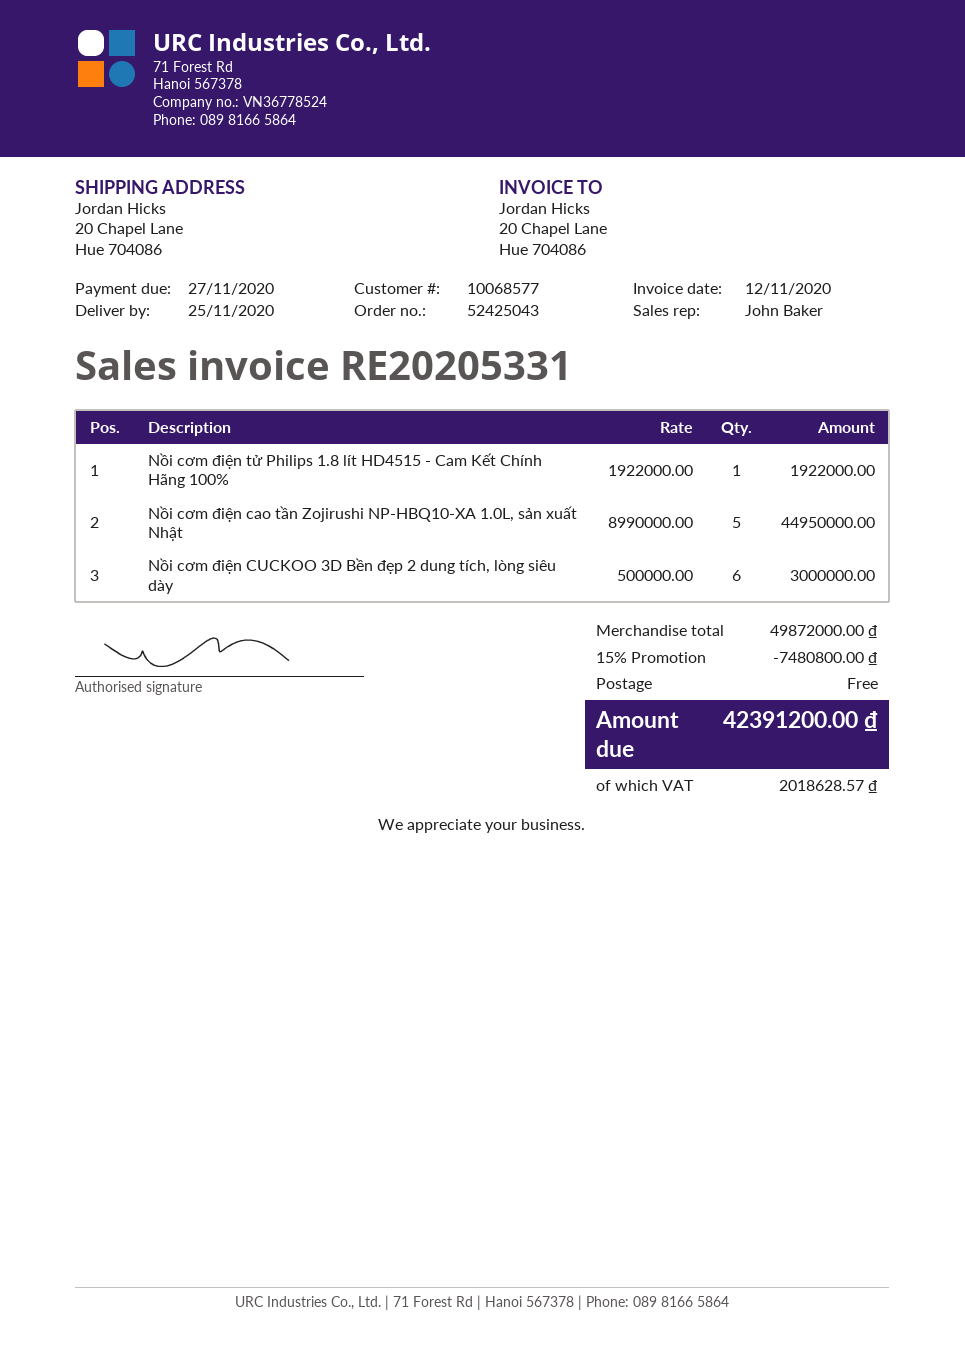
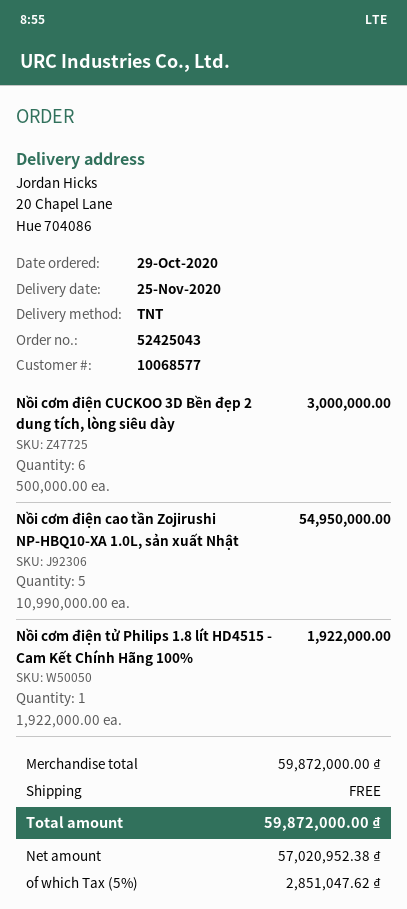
Nồi cơm điện cao tần Zojirushi NP-HBQ10-XA 1.0L, sản xuất Nhật: 5 x 8990000.00 = 44950000.00 -> 5 x 10990000.00 = 54950000.00
subtotal: 49872000.00 -> 59872000.00
discount: 15% = 7480800.00 -> none
tax: 2018628.57 -> 2851047.62
total: 42391200.00 -> 59872000.00

